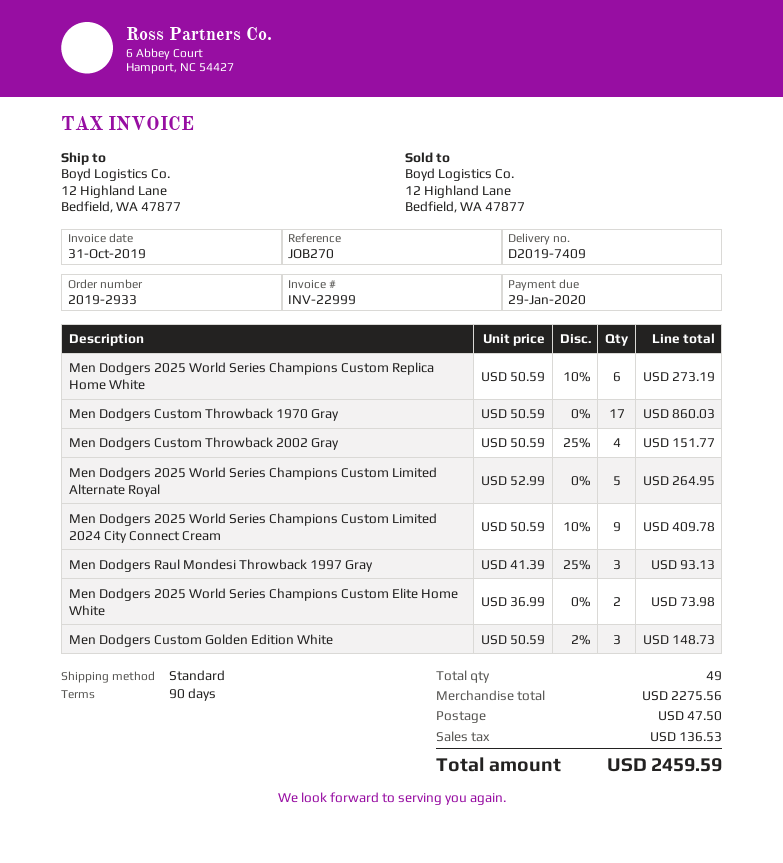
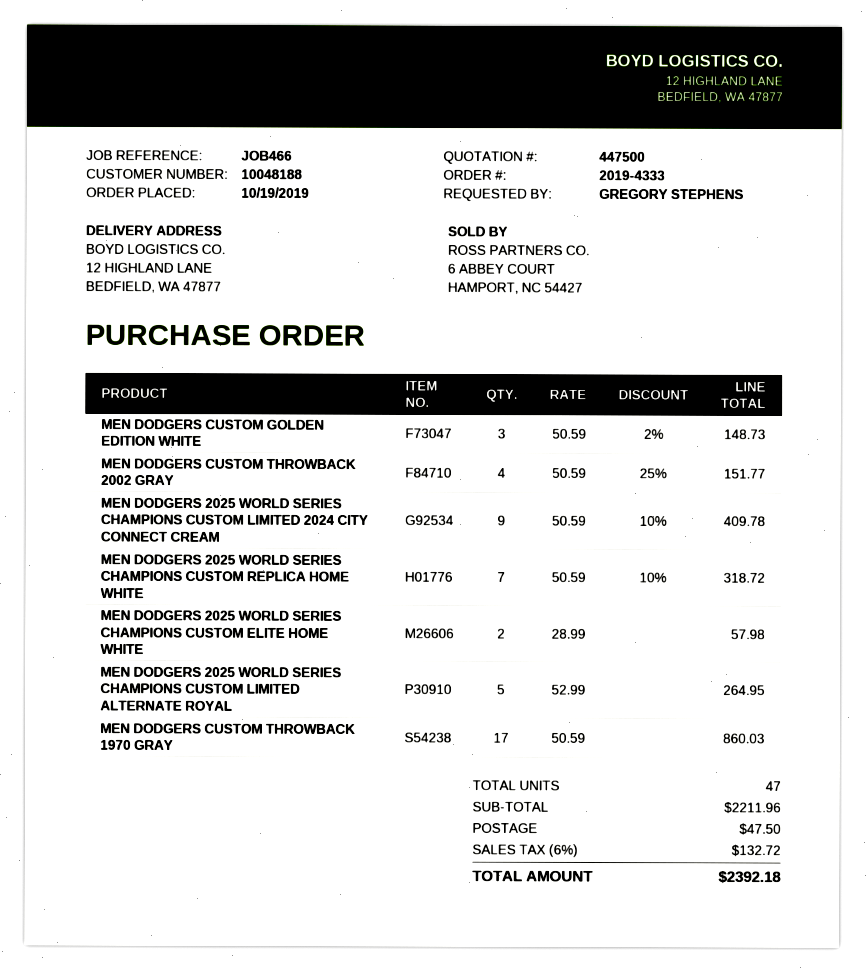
order number: 2019-2933 -> 2019-4333
reference: JOB270 -> JOB466
Men Dodgers 2025 World Series Champions Custom Replica Home White: 6 x 50.59 - 10% = 273.19 -> 7 x 50.59 - 10% = 318.72
Men Dodgers Raul Mondesi Throwback 1997 Gray: 3 x 41.39 - 25% = 93.13 -> none
Men Dodgers 2025 World Series Champions Custom Elite Home White: 2 x 36.99 = 73.98 -> 2 x 28.99 = 57.98
total quantity: 49 -> 47
subtotal: 2275.56 -> 2211.96
tax: 136.53 -> 132.72
total: 2459.59 -> 2392.18

